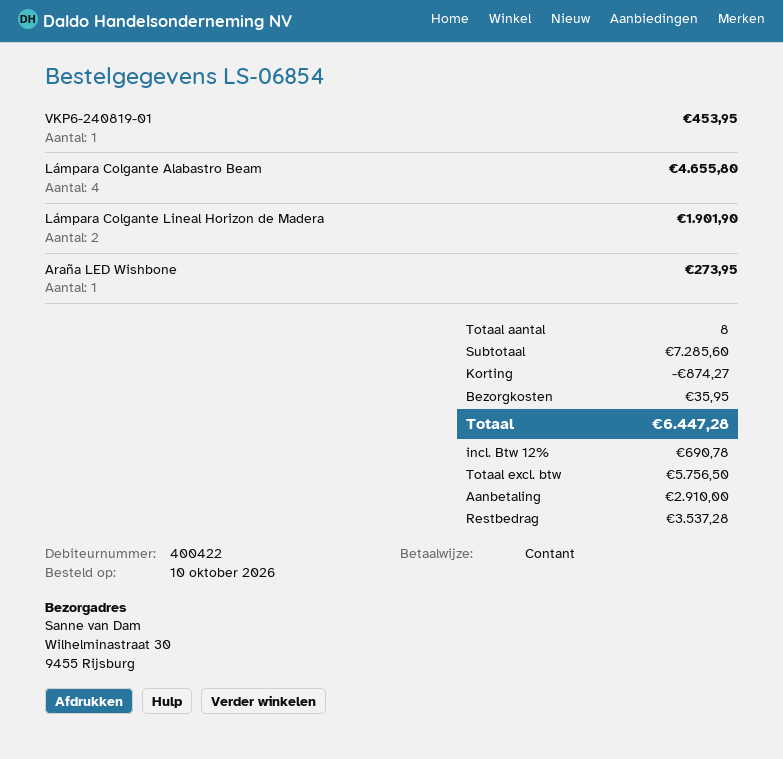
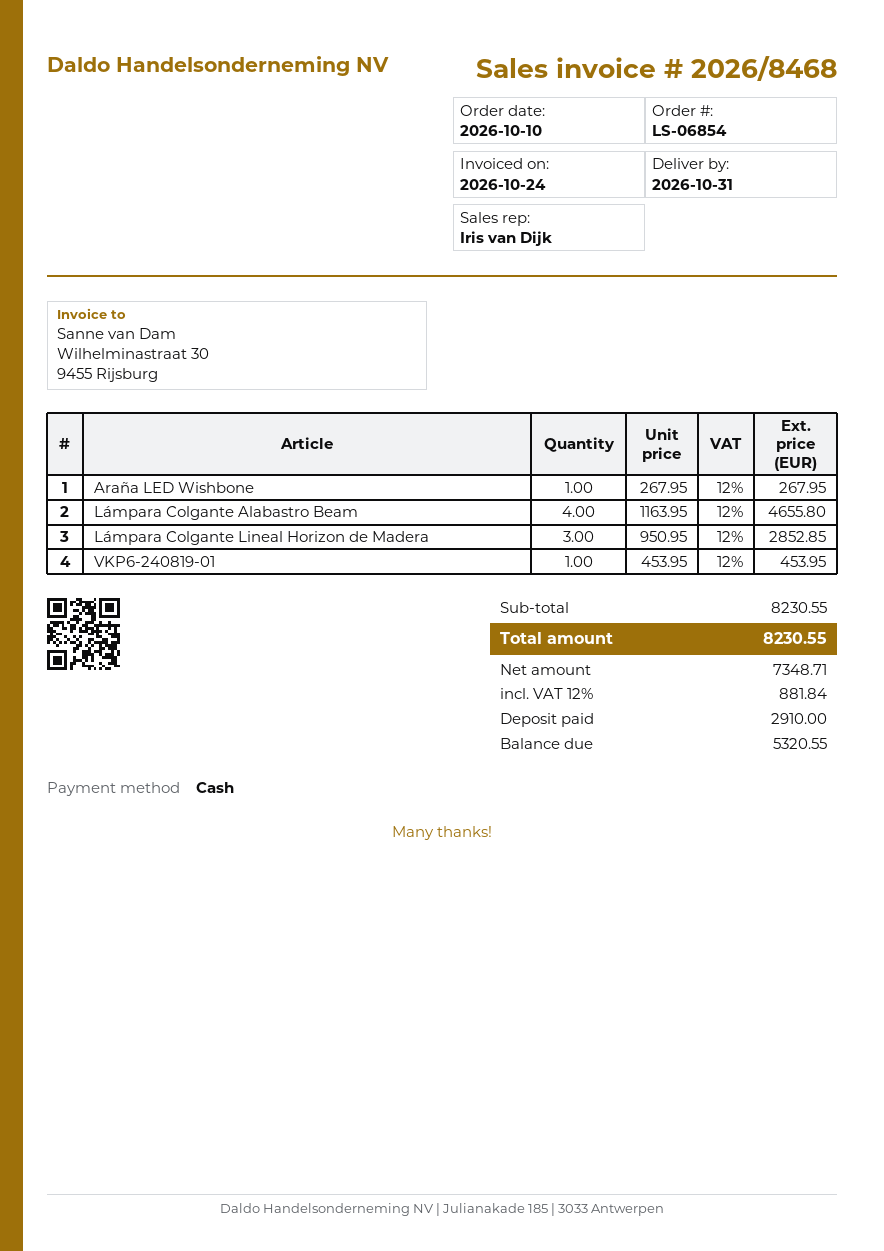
Lámpara Colgante Lineal Horizon de Madera: 2 for 1901.90 -> 3 for 2852.85
Araña LED Wishbone: 1 for 273.95 -> 1 for 267.95
subtotal: 7285.60 -> 8230.55
discount: 874.27 -> none
shipping: 35.95 -> none
net: 5756.50 -> 7348.71
tax: 12% = 690.78 -> 12% = 881.84
total: 6447.28 -> 8230.55
balance: 3537.28 -> 5320.55

